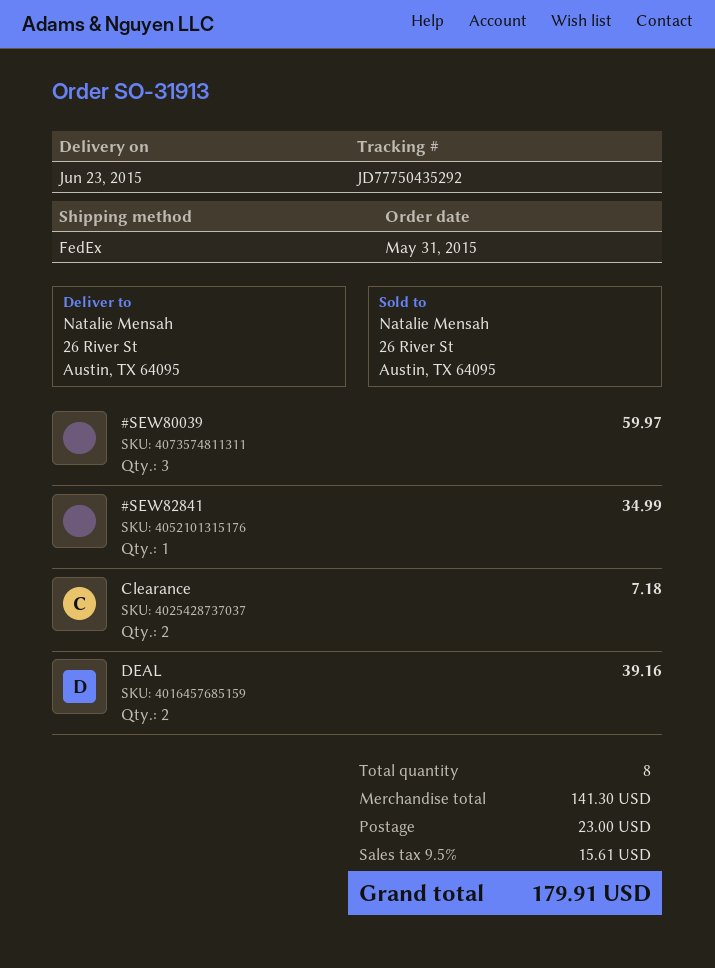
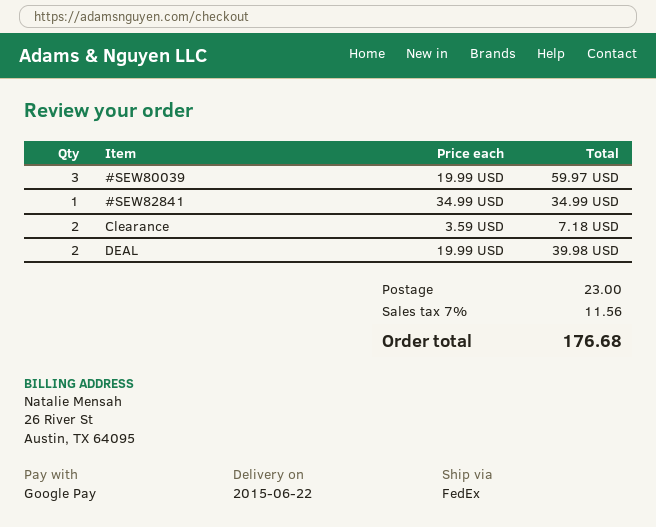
delivery date: 2015-06-23 -> 2015-06-22
DEAL: 2 for 39.16 -> 2 for 39.98
tax: 9.5% = 15.61 -> 7% = 11.56
total: 179.91 -> 176.68

